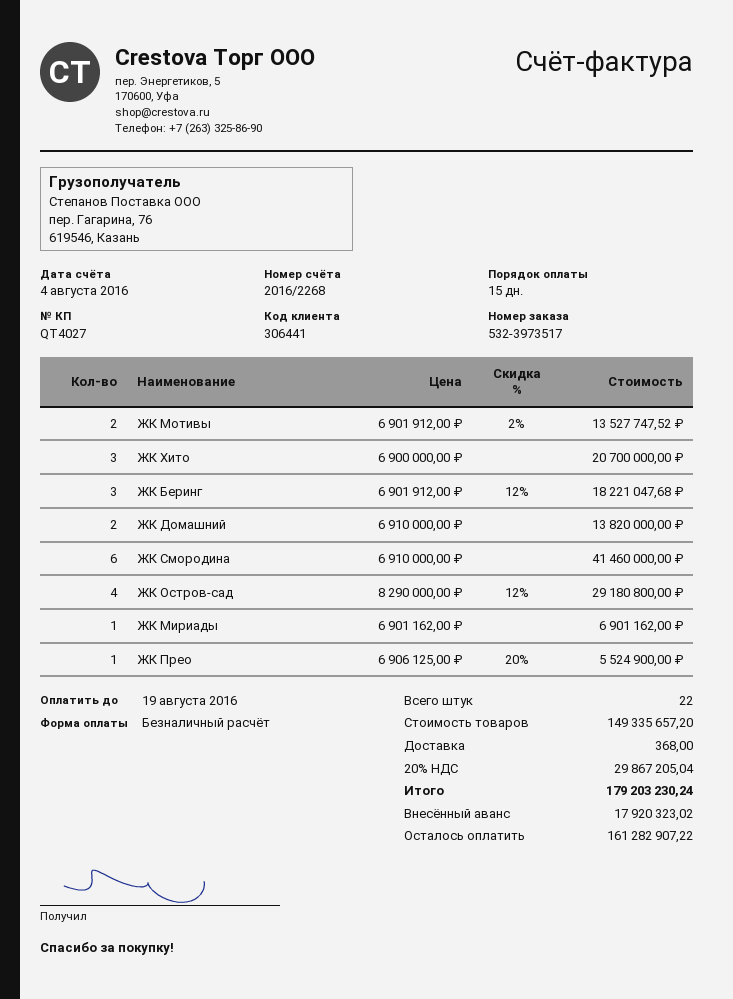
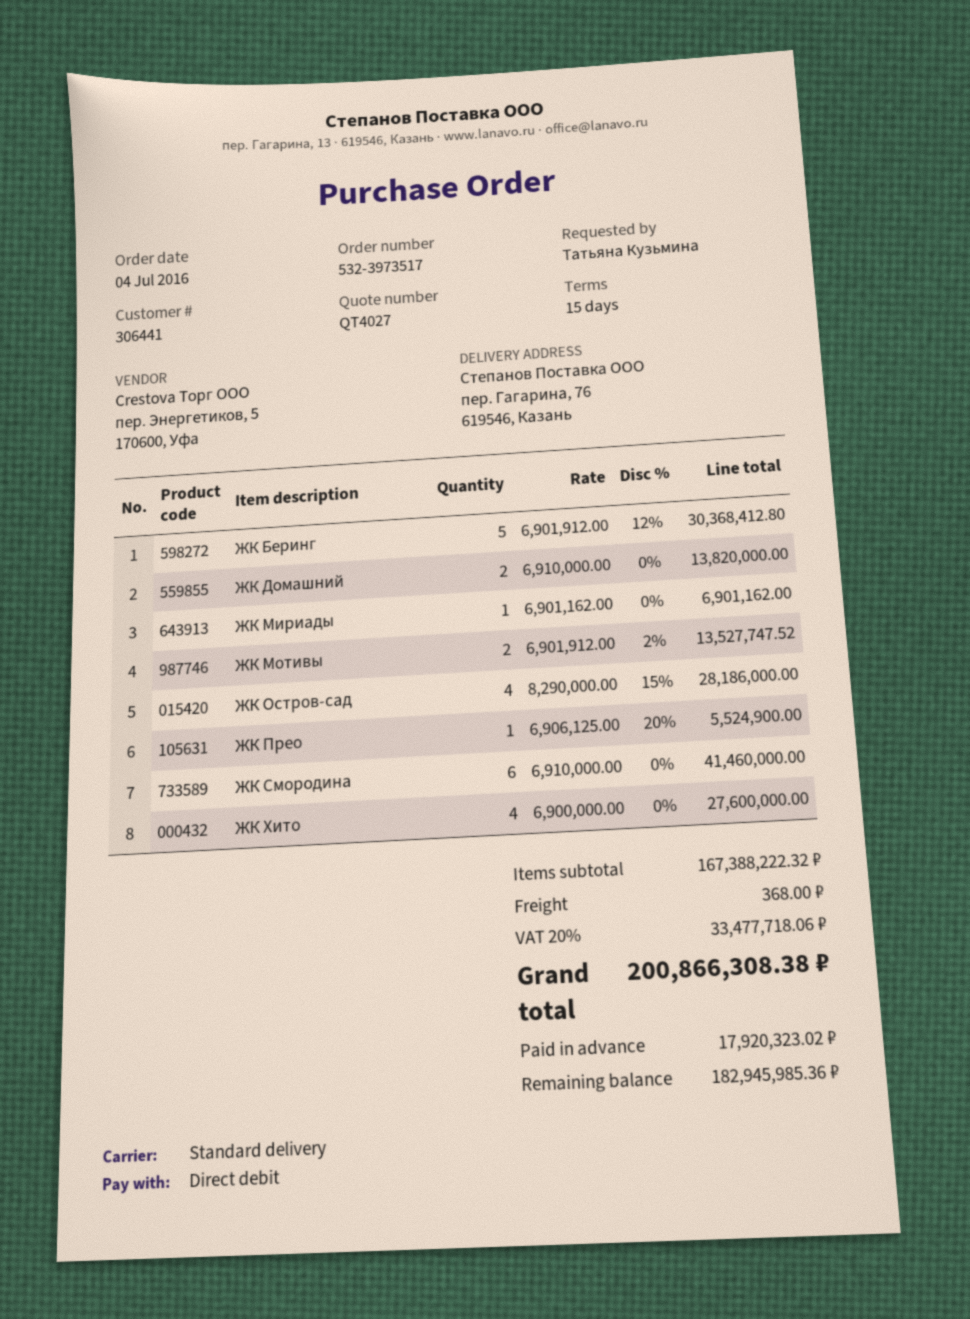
payment method: bank transfer -> direct debit
ЖК Хито: 3 x 6900000.00 = 20700000.00 -> 4 x 6900000.00 = 27600000.00
ЖК Беринг: 3 x 6901912.00 - 12% = 18221047.68 -> 5 x 6901912.00 - 12% = 30368412.80
ЖК Остров-сад: 4 x 8290000.00 - 12% = 29180800.00 -> 4 x 8290000.00 - 15% = 28186000.00
subtotal: 149335657.20 -> 167388222.32
tax: 20% = 29867205.04 -> 20% = 33477718.06
total: 179203230.24 -> 200866308.38
balance: 161282907.22 -> 182945985.36

